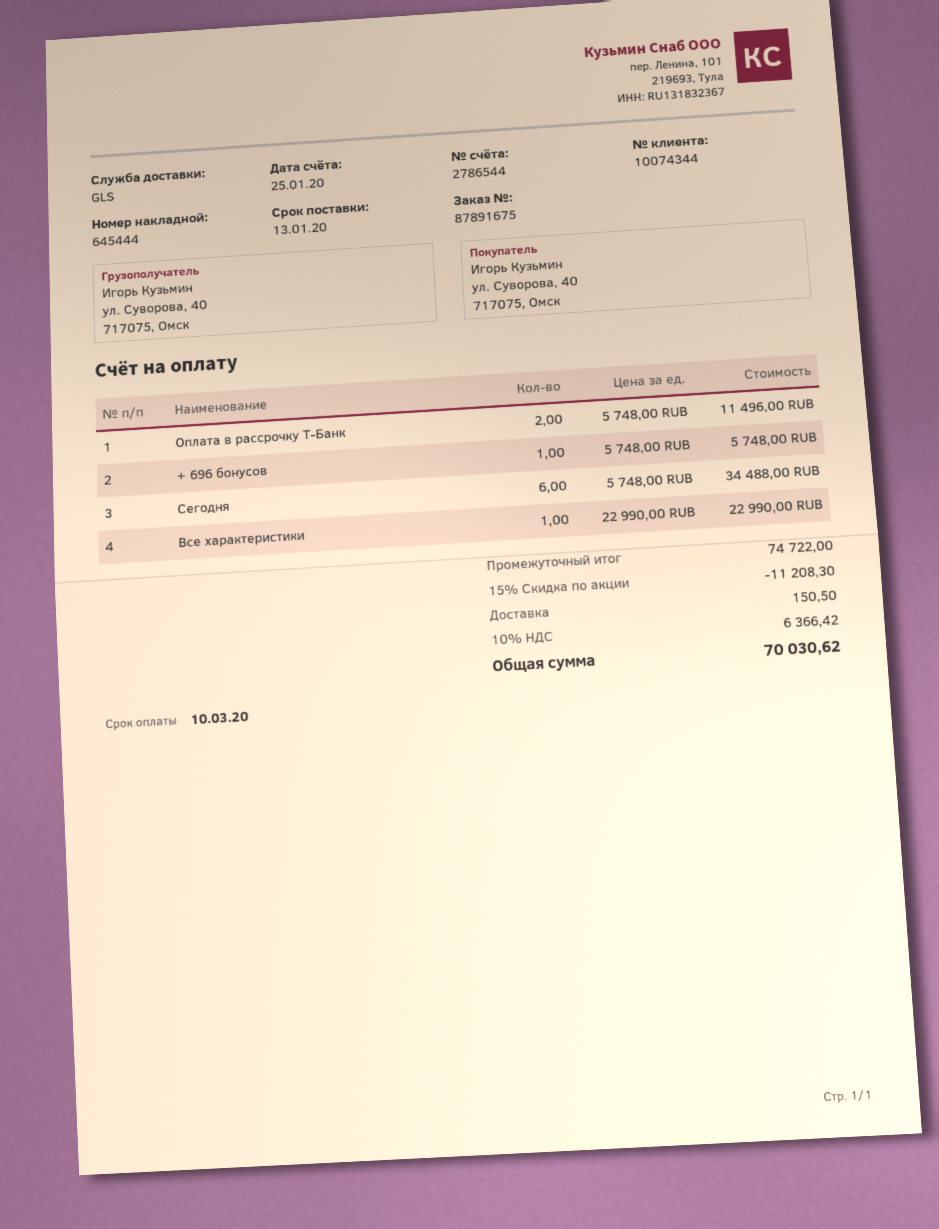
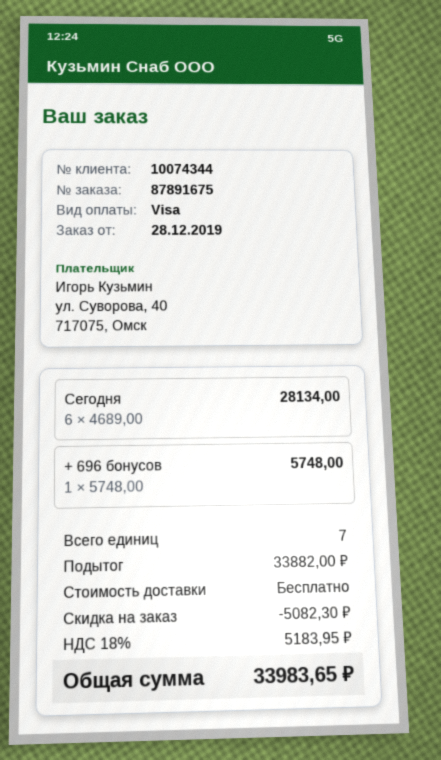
Оплата в рассрочку Т-Банк: 2 x 5748.00 = 11496.00 -> none
Сегодня: 6 x 5748.00 = 34488.00 -> 6 x 4689.00 = 28134.00
Все характеристики: 1 x 22990.00 = 22990.00 -> none
subtotal: 74722.00 -> 33882.00
discount: 11208.30 -> 5082.30
shipping: 150.50 -> 0.00
tax: 10% = 6366.42 -> 18% = 5183.95
total: 70030.62 -> 33983.65

